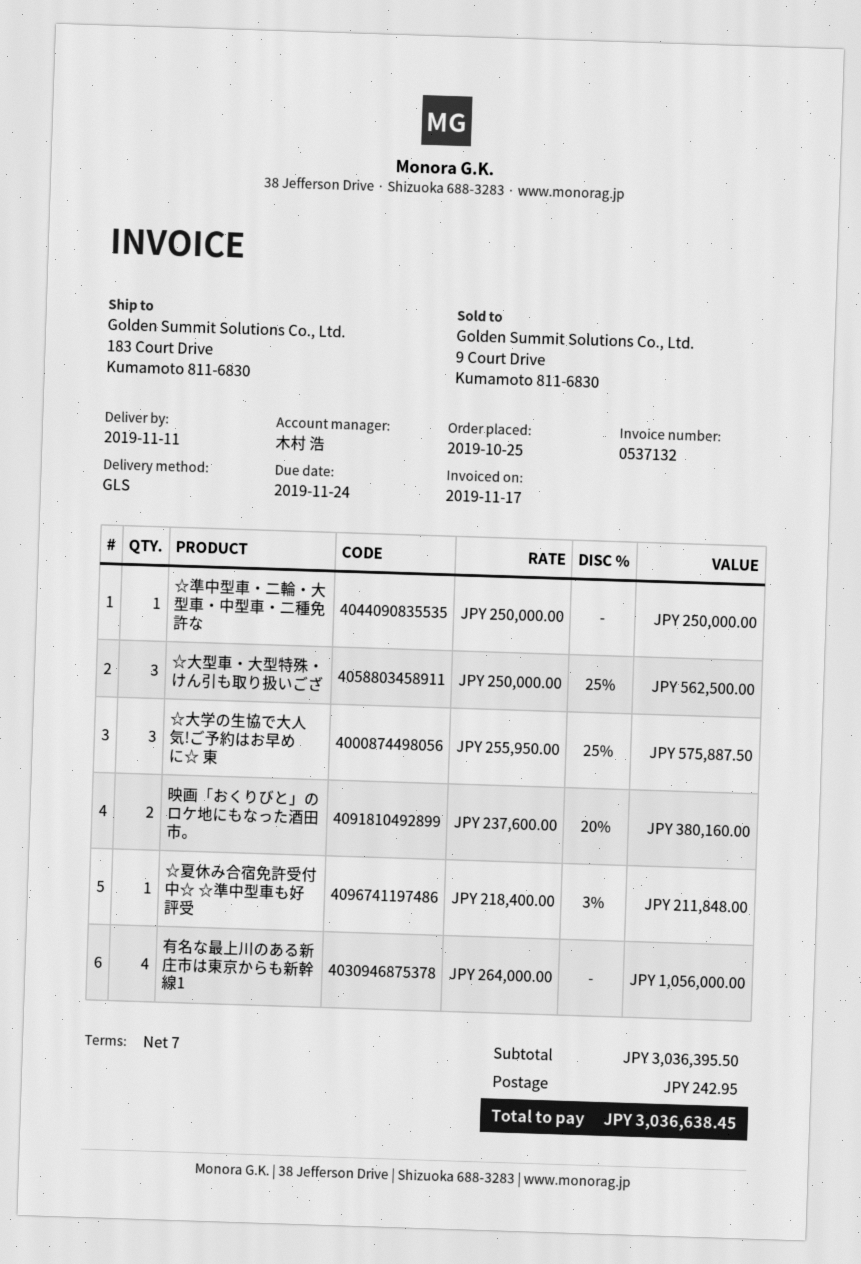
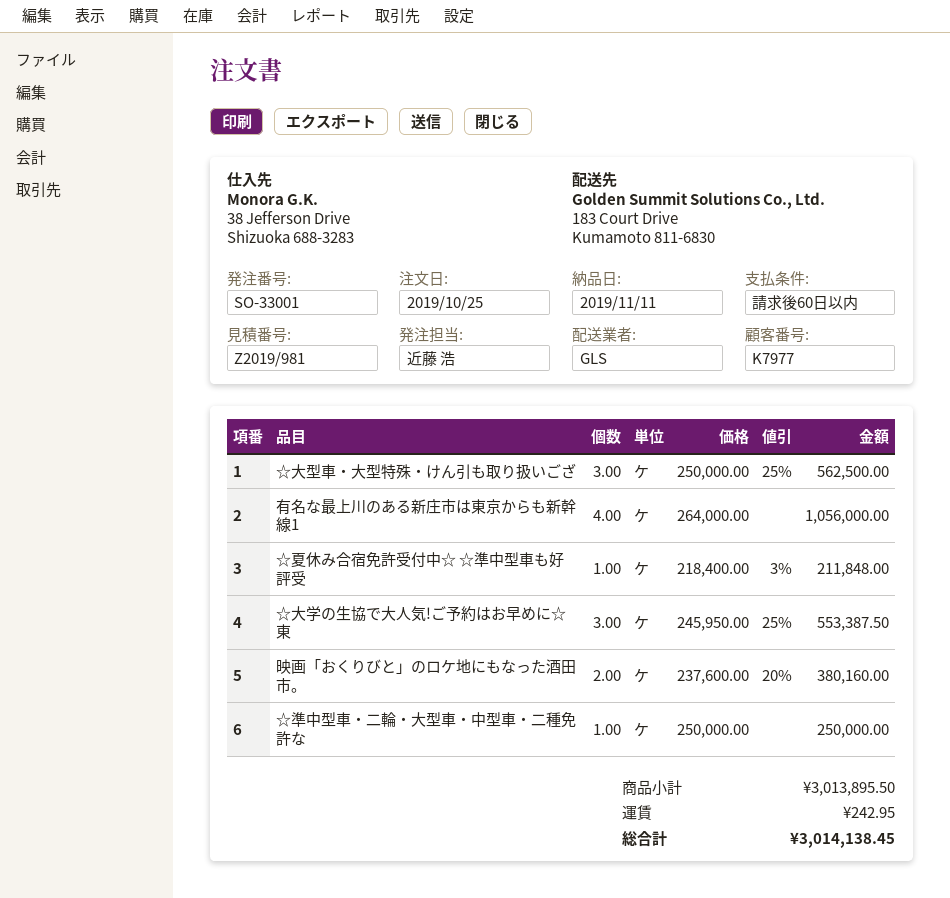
payment terms: 7 days -> 60 days
☆大学の生協で大人気!ご予約はお早めに☆ 東: 3 x 255950.00 - 25% = 575887.50 -> 3 x 245950.00 - 25% = 553387.50
subtotal: 3036395.50 -> 3013895.50
total: 3036638.45 -> 3014138.45

